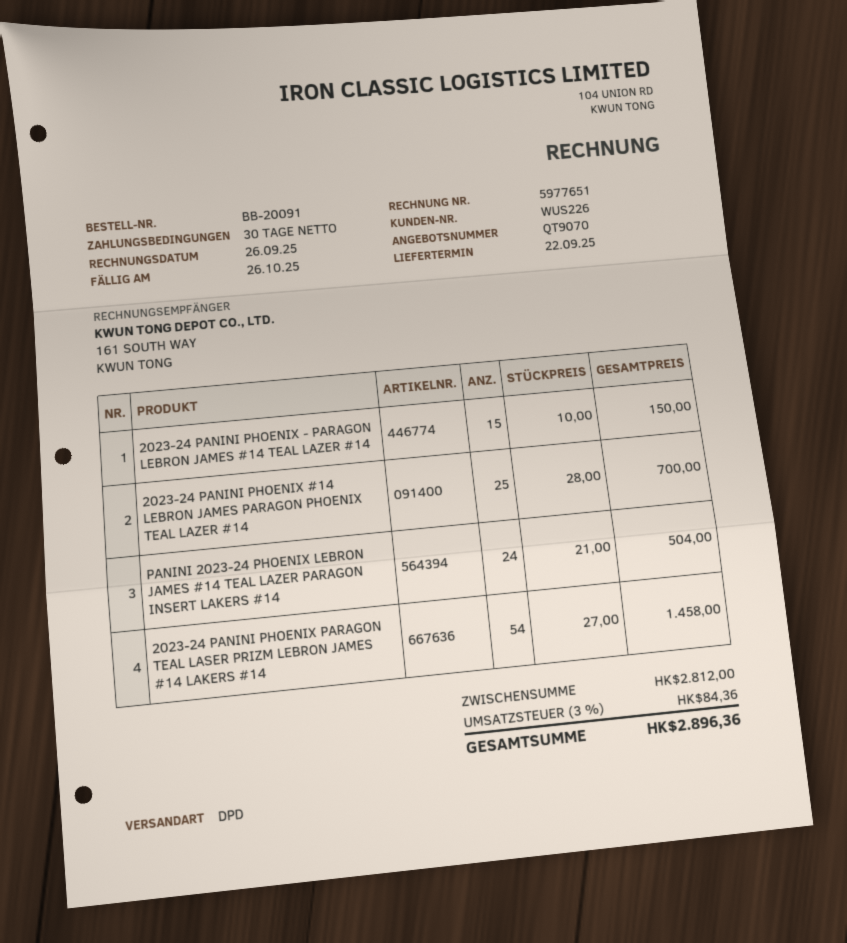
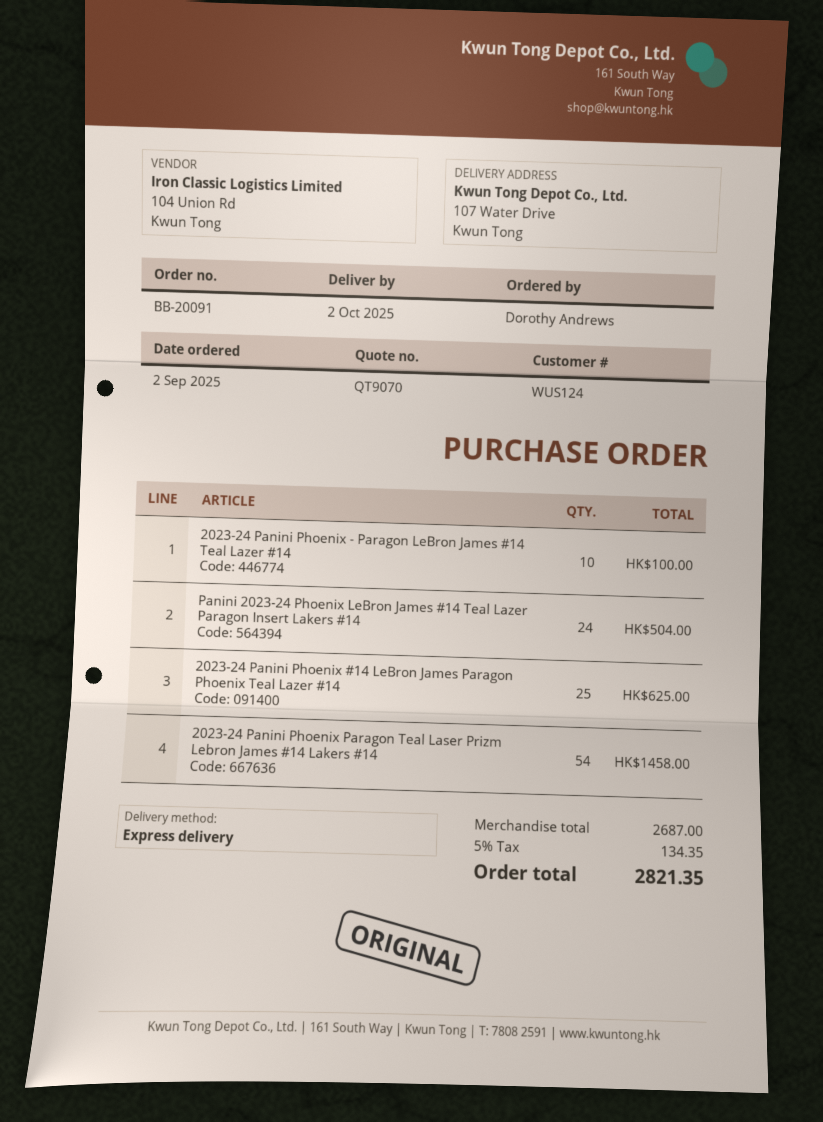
delivery date: 2025-09-22 -> 2025-10-02
customer number: WUS226 -> WUS124
shipping method: DPD -> express
2023-24 PANINI PHOENIX - PARAGON LEBRON JAMES #14 TEAL LAZER #14: 15 for 150.00 -> 10 for 100.00
2023-24 PANINI PHOENIX #14 LEBRON JAMES PARAGON PHOENIX TEAL LAZER #14: 25 for 700.00 -> 25 for 625.00
subtotal: 2812.00 -> 2687.00
tax: 3% = 84.36 -> 5% = 134.35
total: 2896.36 -> 2821.35

